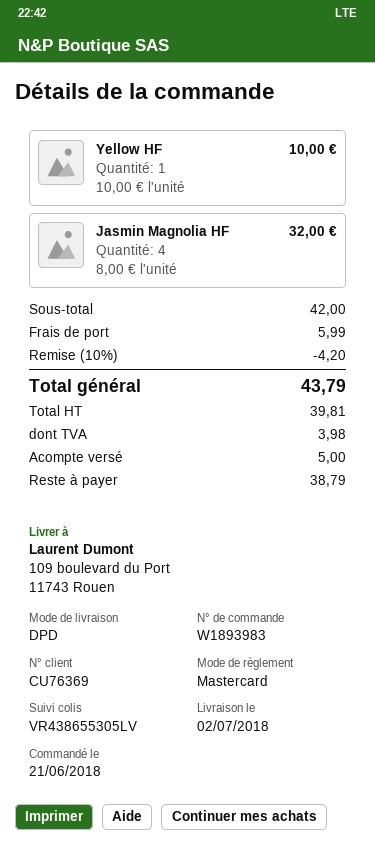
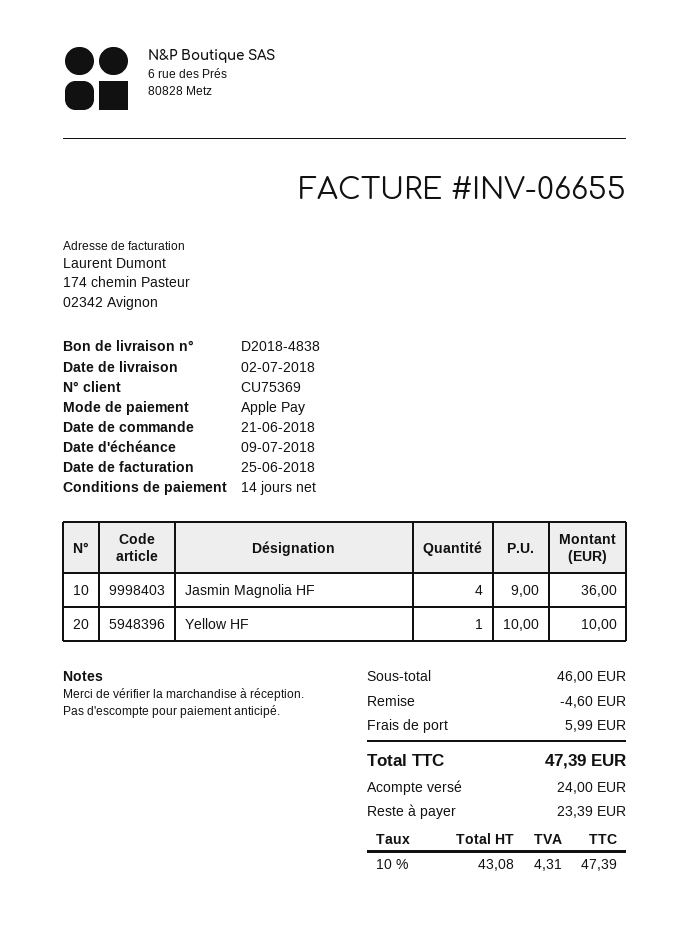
customer number: CU76369 -> CU75369
payment method: Mastercard -> Apple Pay
Jasmin Magnolia HF: 4 x 8.00 = 32.00 -> 4 x 9.00 = 36.00
subtotal: 42.00 -> 46.00
discount: 4.20 -> 4.60
net: 39.81 -> 43.08
tax: 3.98 -> 4.31
total: 43.79 -> 47.39
deposit: 5.00 -> 24.00
balance: 38.79 -> 23.39

